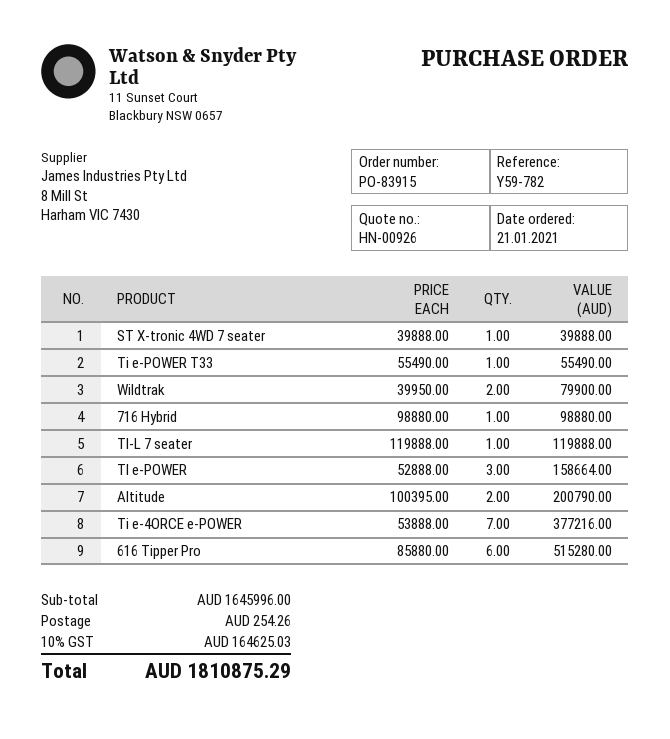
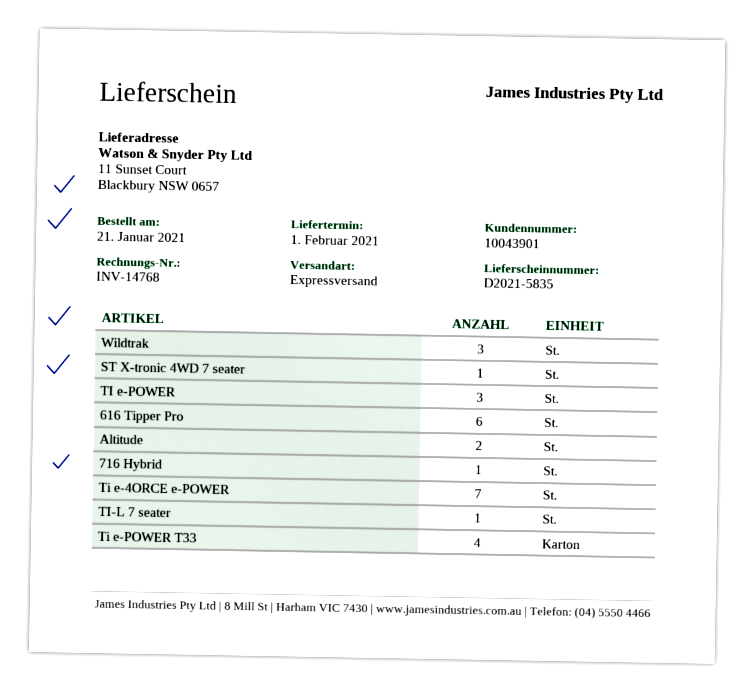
Ti e-POWER T33: 1 -> 4
Wildtrak: 2 -> 3

